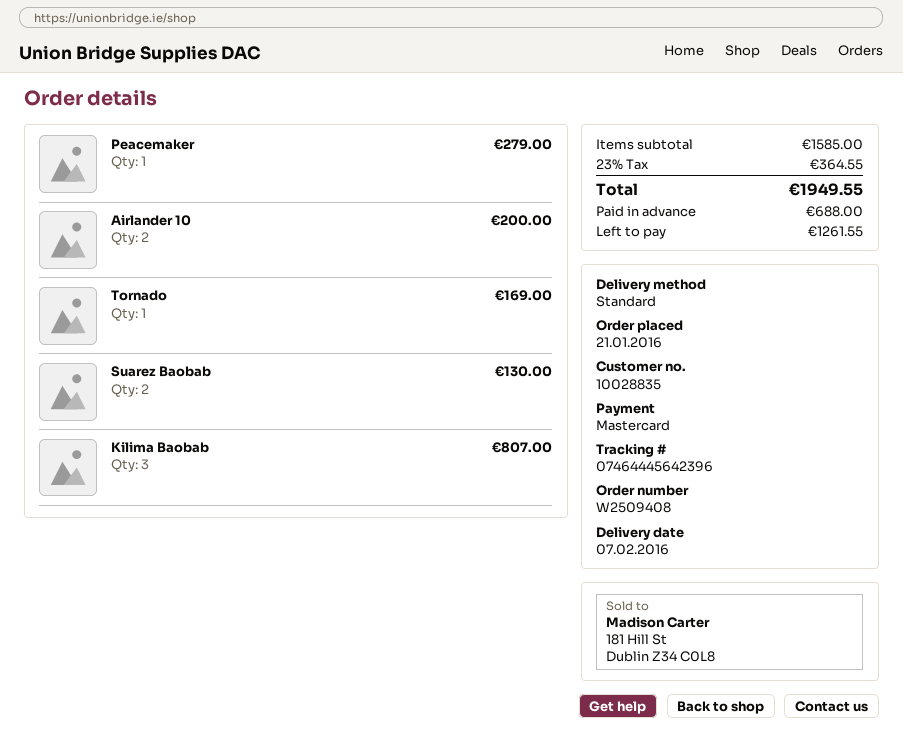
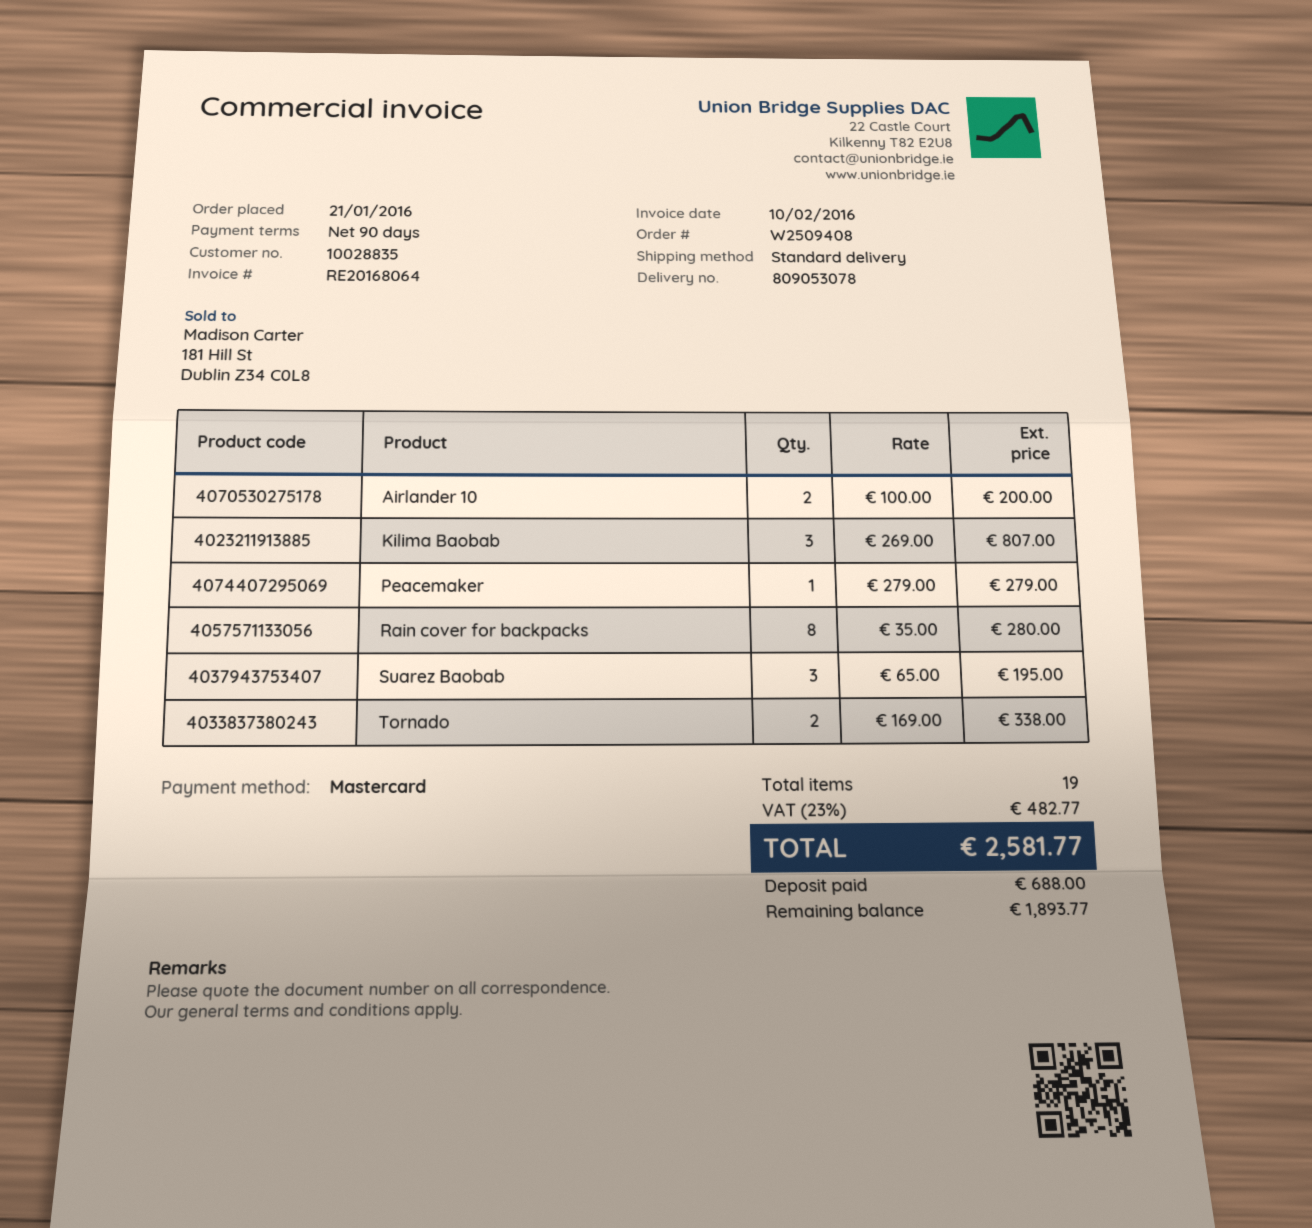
Tornado: 1 for 169.00 -> 2 for 338.00
Suarez Baobab: 2 for 130.00 -> 3 for 195.00
Rain cover for backpacks: none -> 8 for 280.00
tax: 23% = 364.55 -> 23% = 482.77
total: 1949.55 -> 2581.77
balance: 1261.55 -> 1893.77

